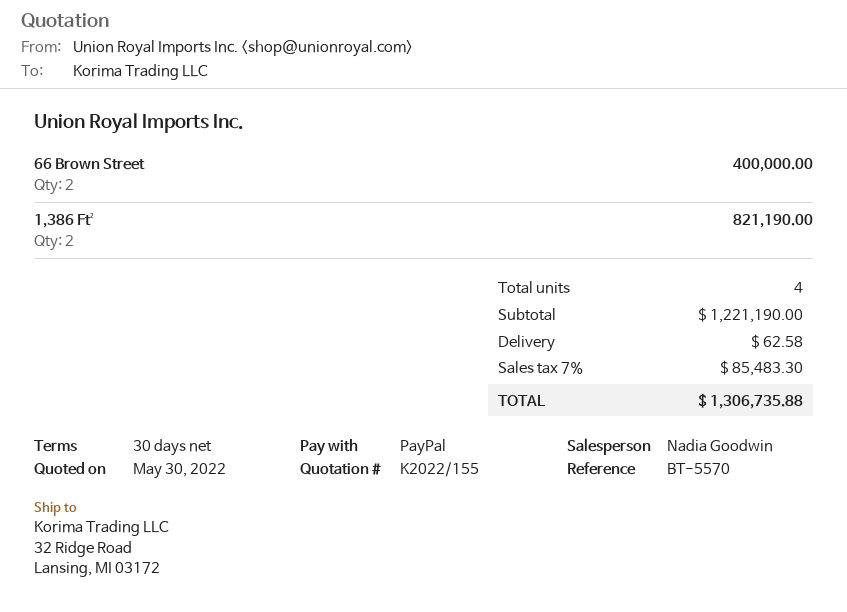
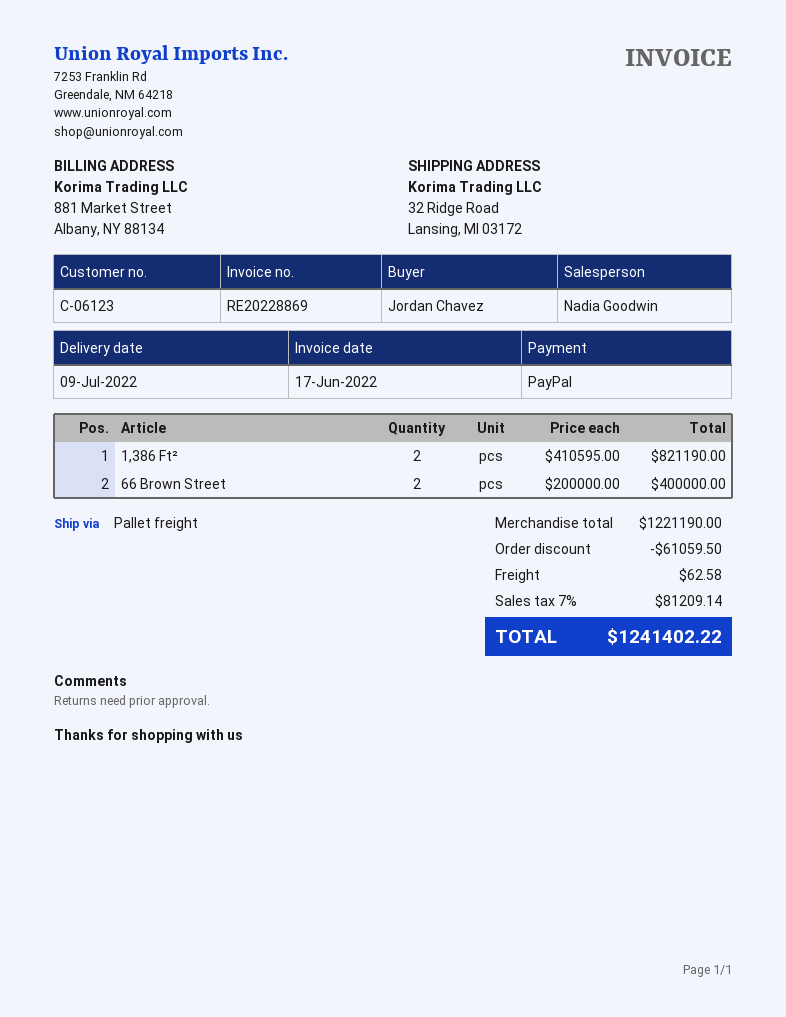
discount: none -> 61059.50
tax: 7% = 85483.30 -> 7% = 81209.14
total: 1306735.88 -> 1241402.22

